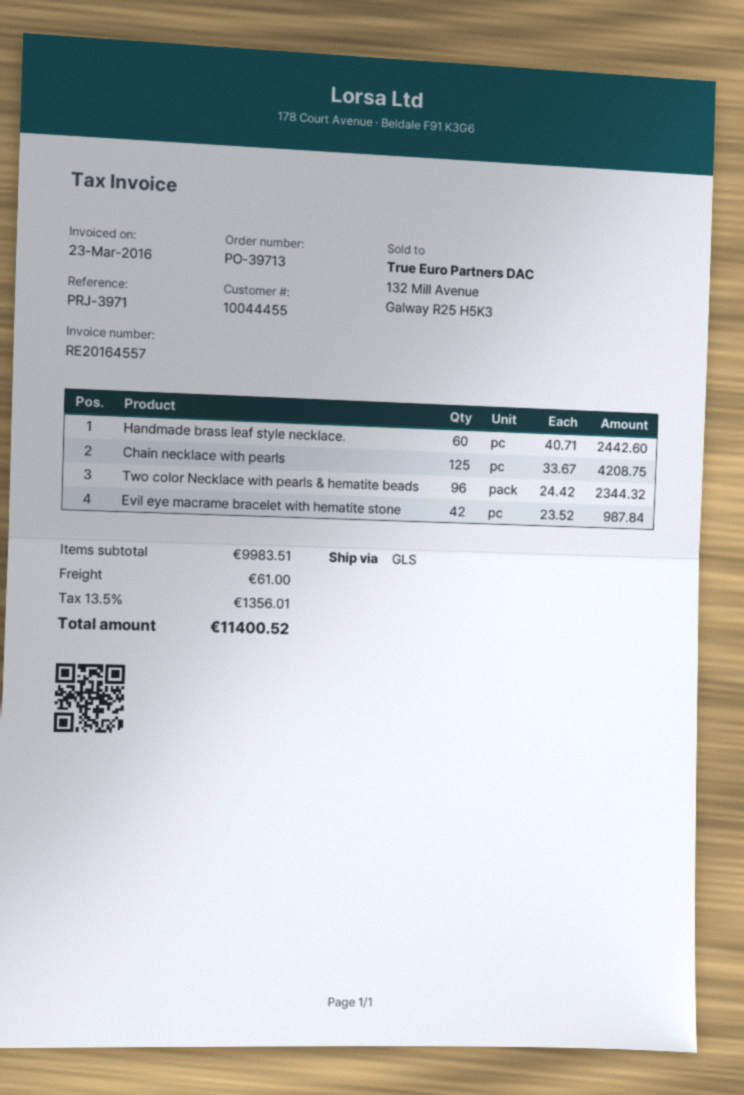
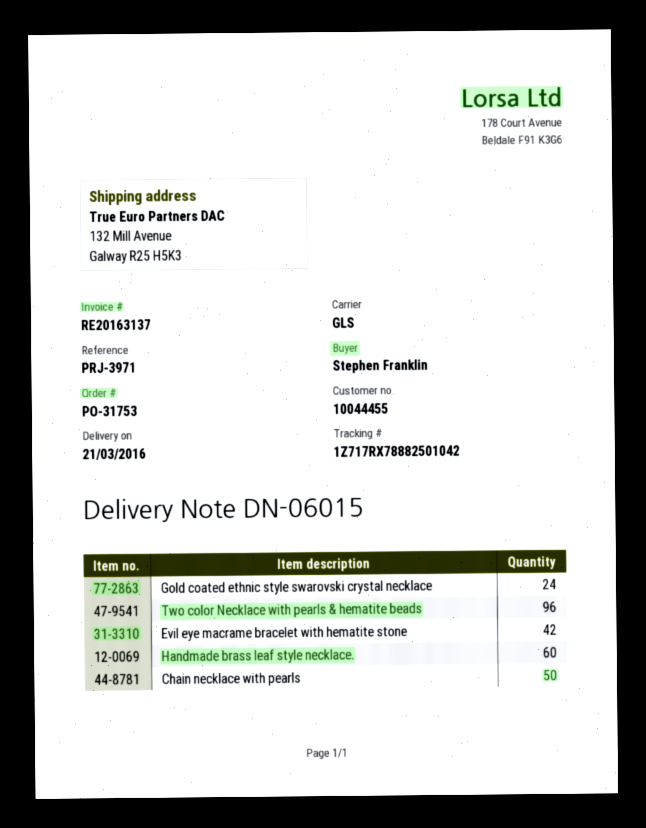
order number: PO-39713 -> PO-31753
invoice number: RE20164557 -> RE20163137
Chain necklace with pearls: 125 -> 50
Gold coated ethnic style swarovski crystal necklace: none -> 24

